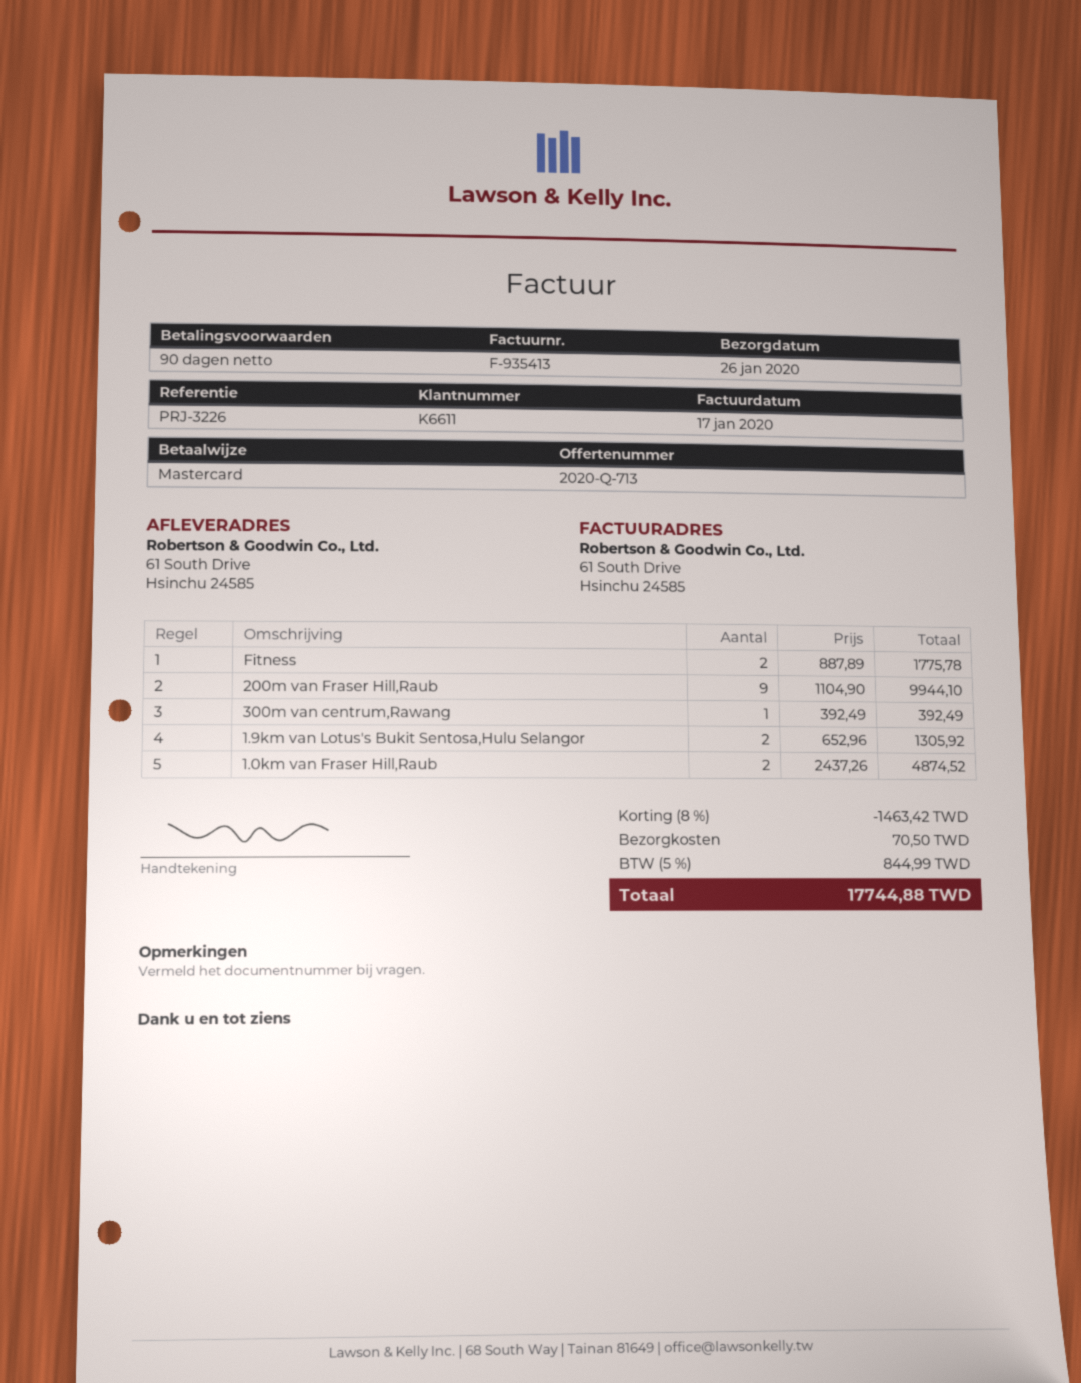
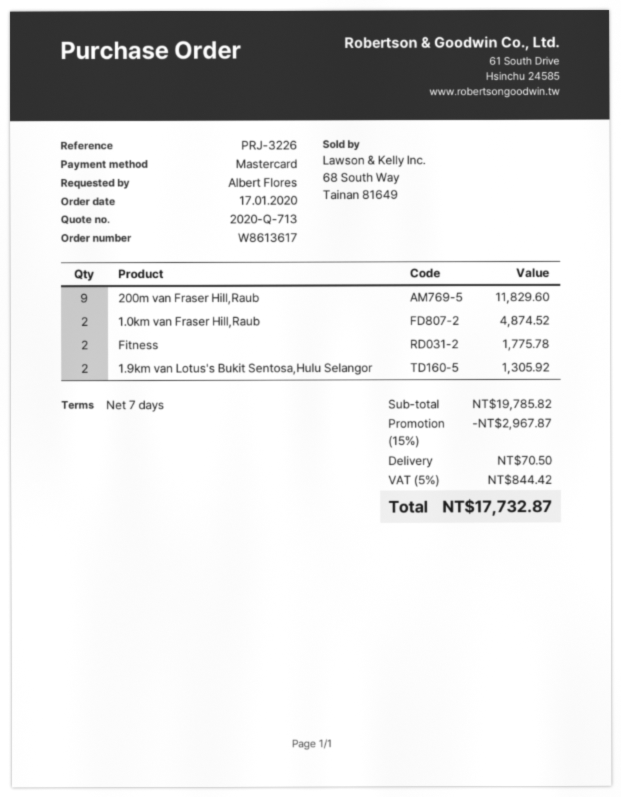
payment terms: 90 days -> 7 days
200m van Fraser Hill,Raub: 9 for 9944.10 -> 9 for 11829.60
300m van centrum,Rawang: 1 for 392.49 -> none
discount: 8% = 1463.42 -> 15% = 2967.87
tax: 5% = 844.99 -> 5% = 844.42
total: 17744.88 -> 17732.87

